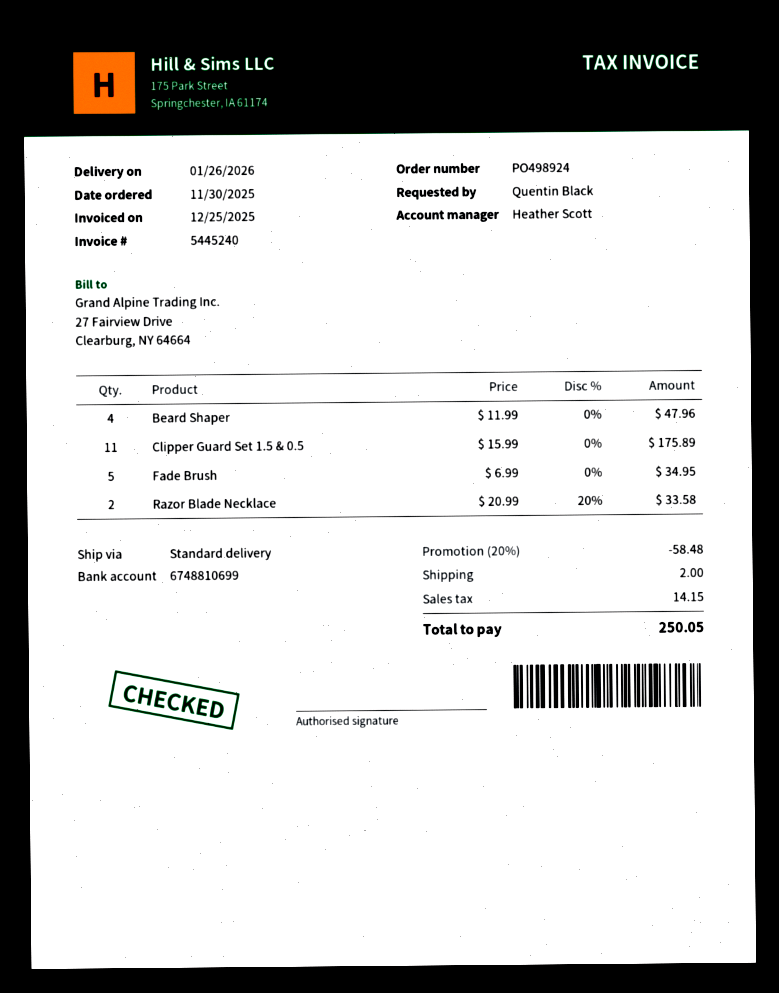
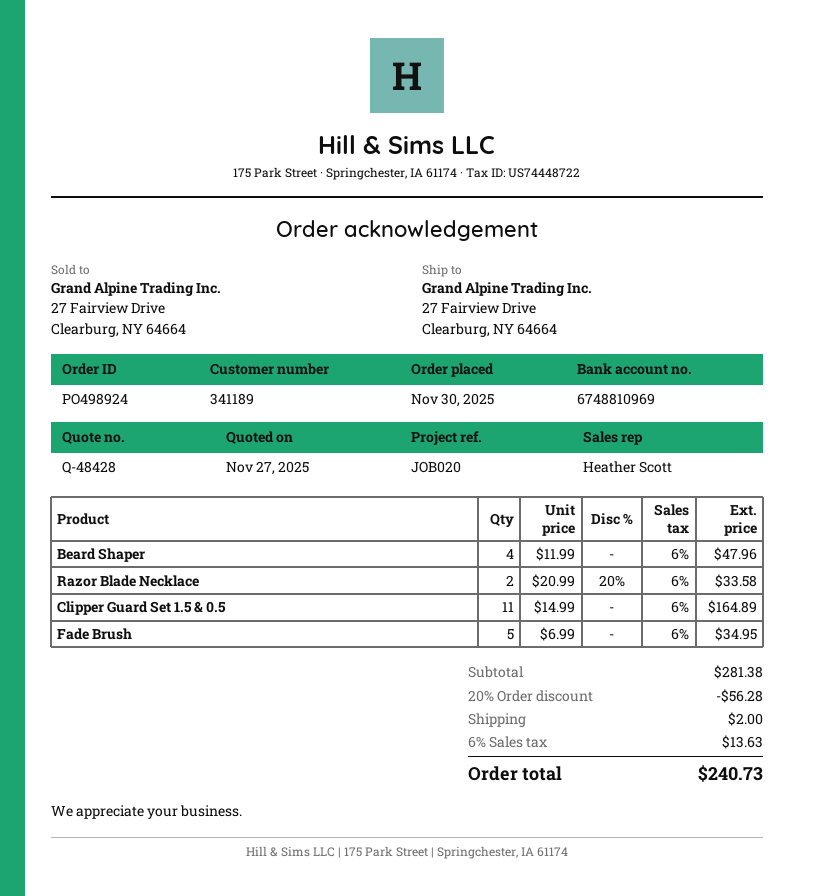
bank account: 6748810699 -> 6748810969
Clipper Guard Set 1.5 & 0.5: 11 x 15.99 = 175.89 -> 11 x 14.99 = 164.89
discount: 20% = 58.48 -> 20% = 56.28
tax: 14.15 -> 13.63
total: 250.05 -> 240.73

